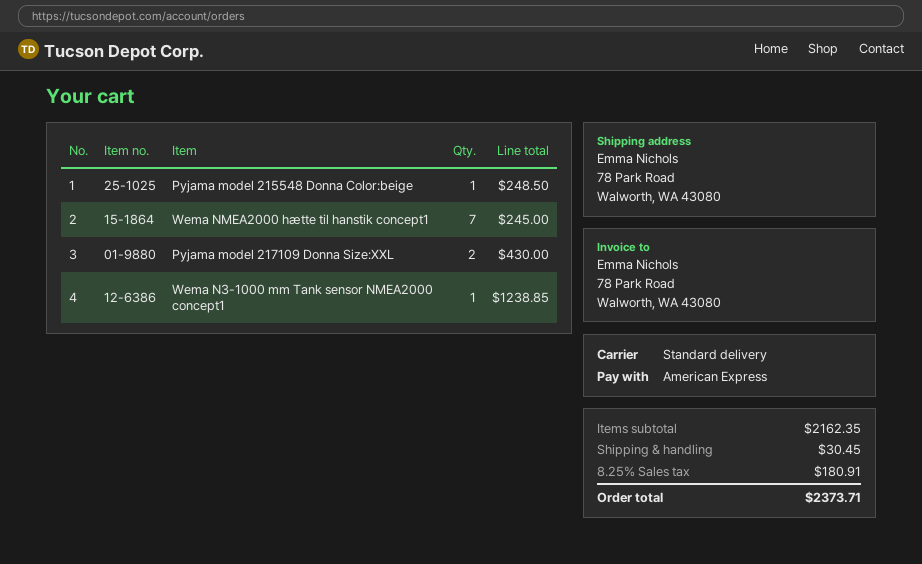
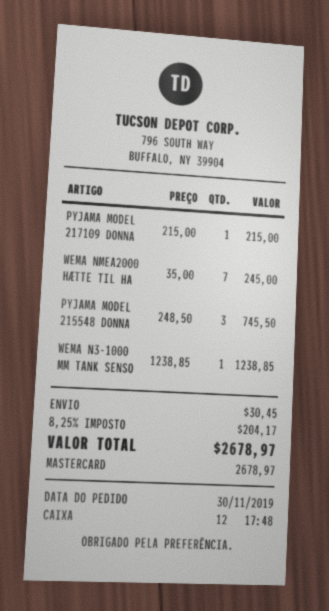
payment method: American Express -> Mastercard
Pyjama model 215548 Donna Color:beige: 1 for 248.50 -> 3 for 745.50
Pyjama model 217109 Donna Size:XXL: 2 for 430.00 -> 1 for 215.00
tax: 8.25% = 180.91 -> 8.25% = 204.17
total: 2373.71 -> 2678.97

